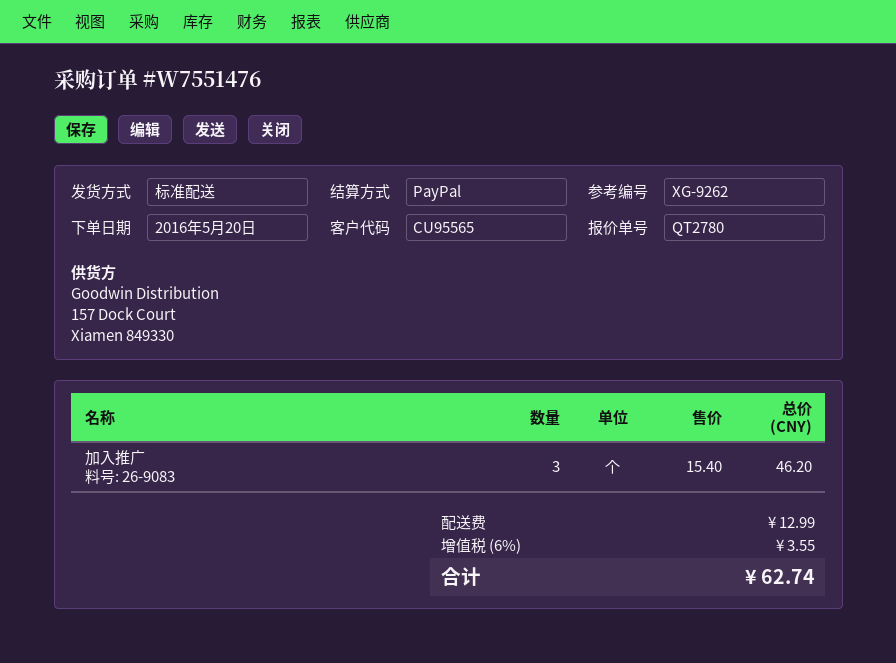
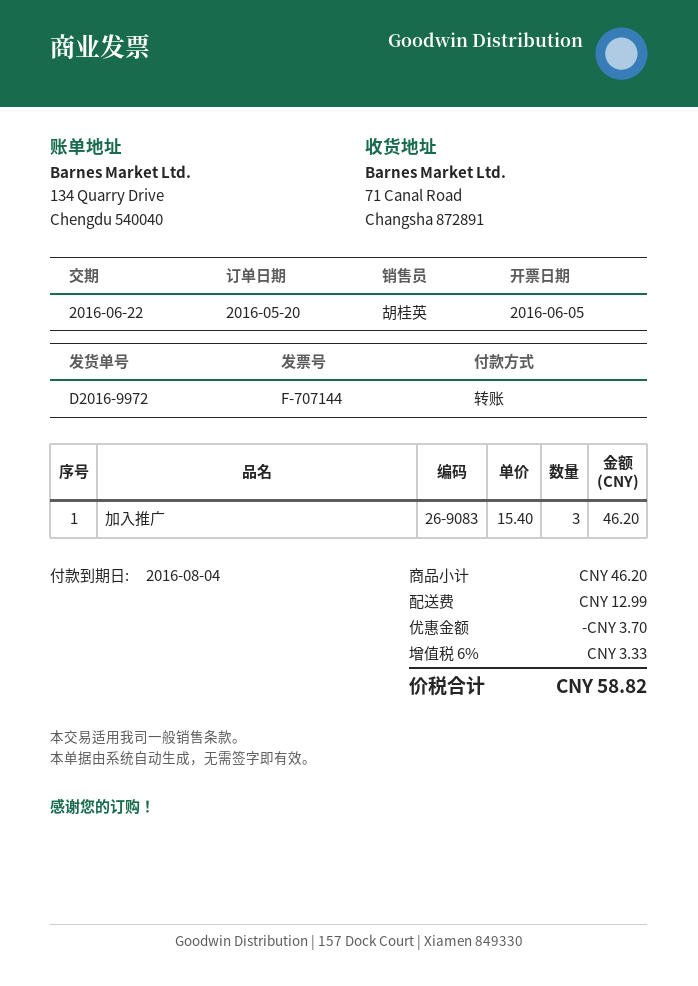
payment method: PayPal -> bank transfer
discount: none -> 3.70
tax: 6% = 3.55 -> 6% = 3.33
total: 62.74 -> 58.82

